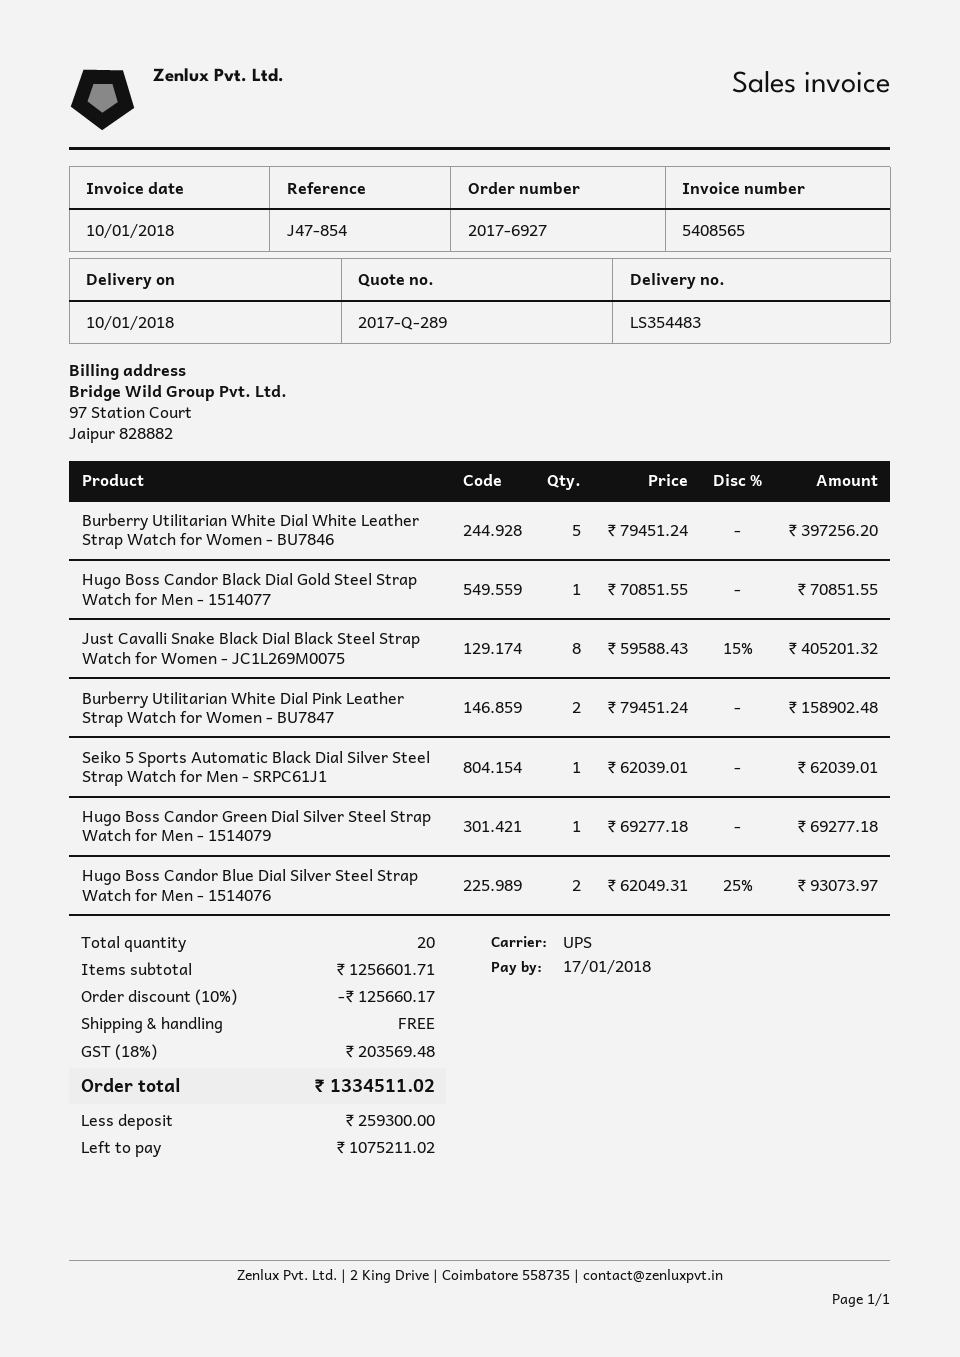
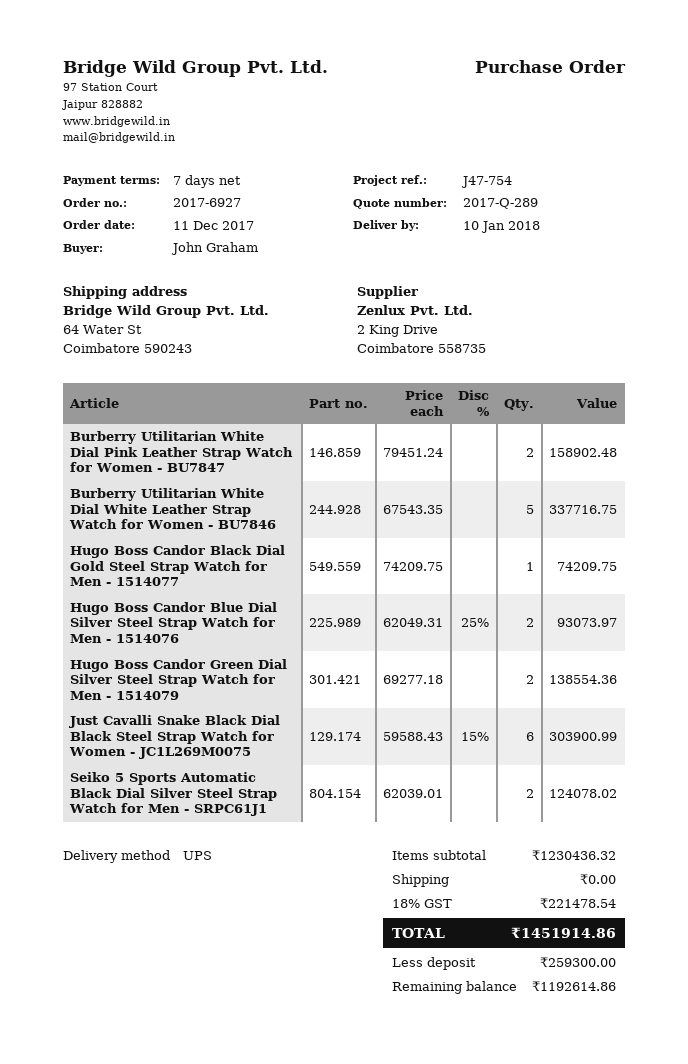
reference: J47-854 -> J47-754
Burberry Utilitarian White Dial White Leather Strap Watch for Women - BU7846: 5 x 79451.24 = 397256.20 -> 5 x 67543.35 = 337716.75
Hugo Boss Candor Black Dial Gold Steel Strap Watch for Men - 1514077: 1 x 70851.55 = 70851.55 -> 1 x 74209.75 = 74209.75
Just Cavalli Snake Black Dial Black Steel Strap Watch for Women - JC1L269M0075: 8 x 59588.43 - 15% = 405201.32 -> 6 x 59588.43 - 15% = 303900.99
Seiko 5 Sports Automatic Black Dial Silver Steel Strap Watch for Men - SRPC61J1: 1 x 62039.01 = 62039.01 -> 2 x 62039.01 = 124078.02
Hugo Boss Candor Green Dial Silver Steel Strap Watch for Men - 1514079: 1 x 69277.18 = 69277.18 -> 2 x 69277.18 = 138554.36
subtotal: 1256601.71 -> 1230436.32
discount: 10% = 125660.17 -> none
tax: 18% = 203569.48 -> 18% = 221478.54
total: 1334511.02 -> 1451914.86
balance: 1075211.02 -> 1192614.86

